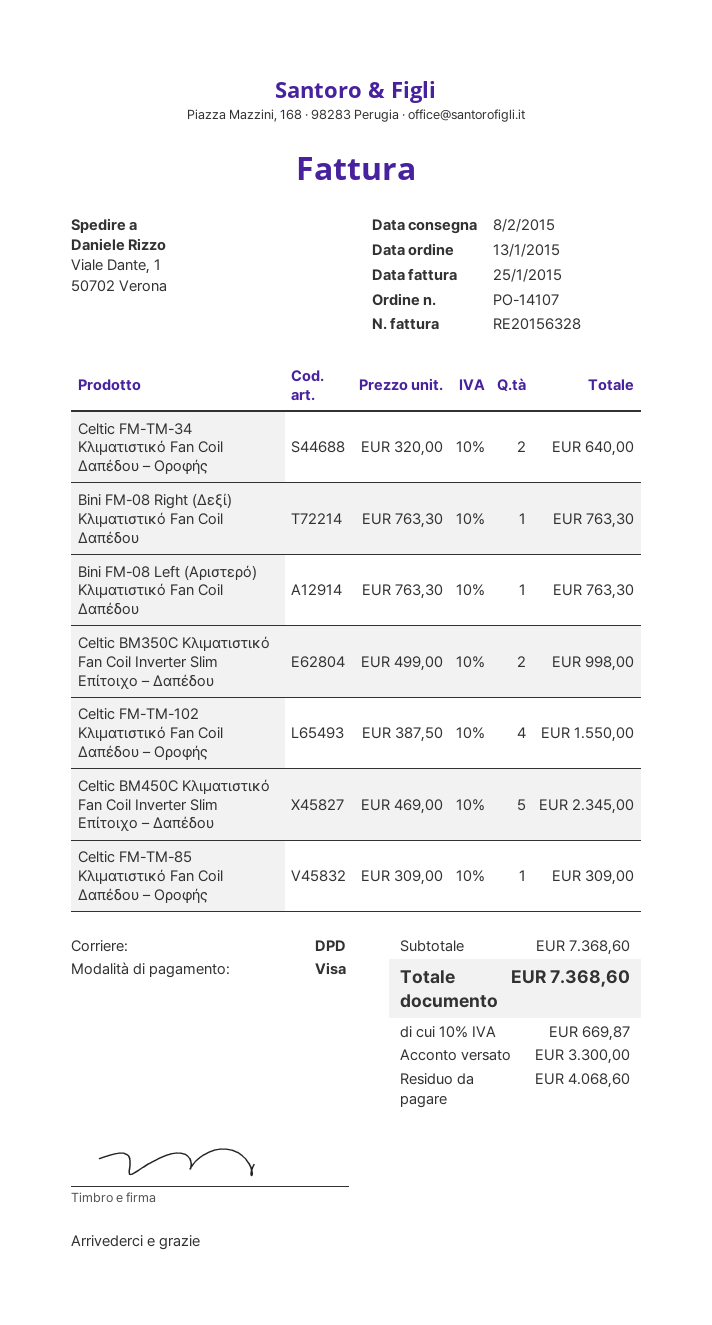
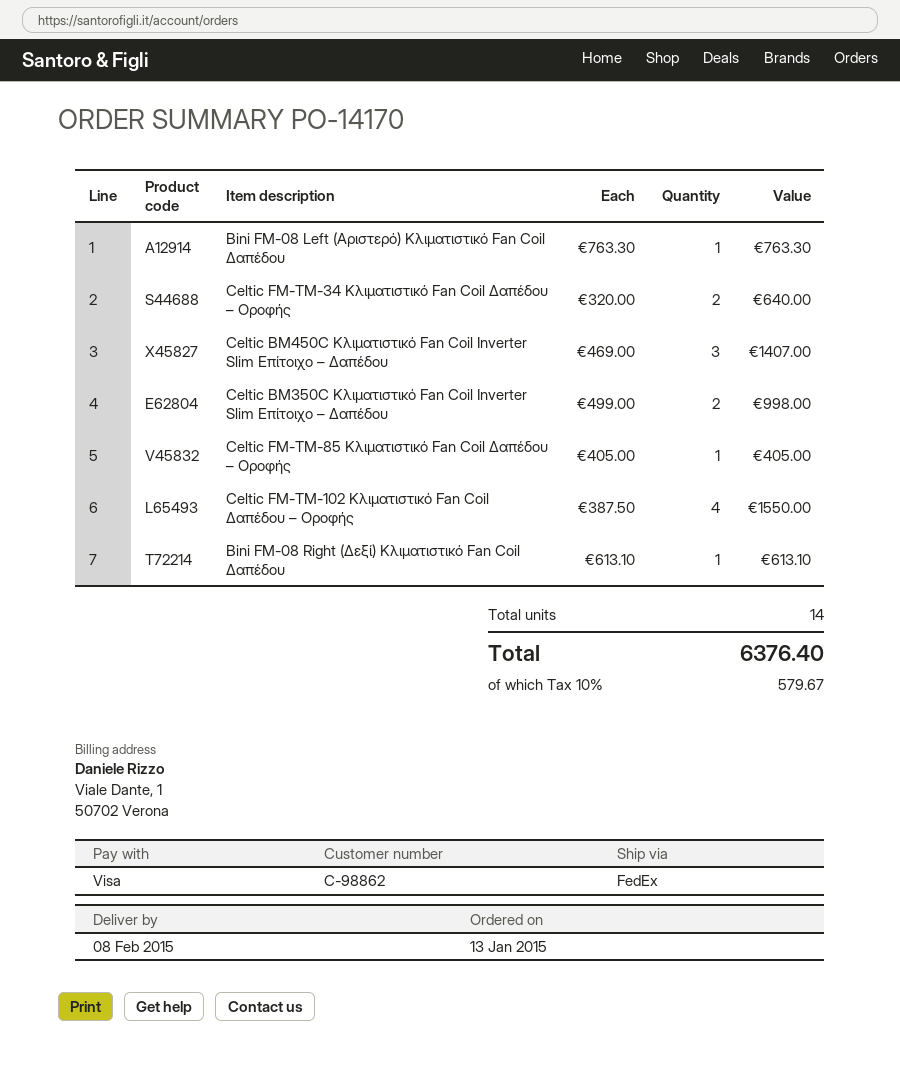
order number: PO-14107 -> PO-14170
shipping method: DPD -> FedEx
Bini FM-08 Right (Δεξί) Κλιματιστικό Fan Coil Δαπέδου: 1 x 763.30 = 763.30 -> 1 x 613.10 = 613.10
Celtic BM450C Κλιματιστικό Fan Coil Inverter Slim Επίτοιχο – Δαπέδου: 5 x 469.00 = 2345.00 -> 3 x 469.00 = 1407.00
Celtic FM-TM-85 Κλιματιστικό Fan Coil Δαπέδου – Οροφής: 1 x 309.00 = 309.00 -> 1 x 405.00 = 405.00
tax: 10% = 669.87 -> 10% = 579.67
total: 7368.60 -> 6376.40

